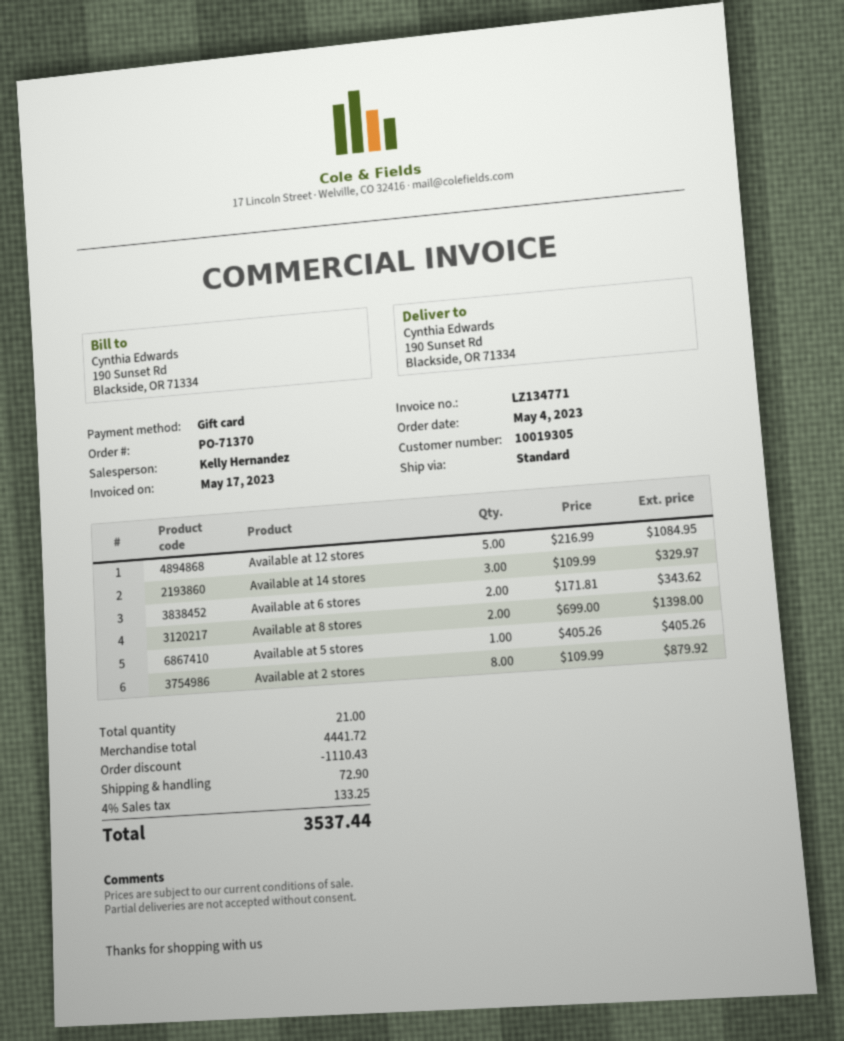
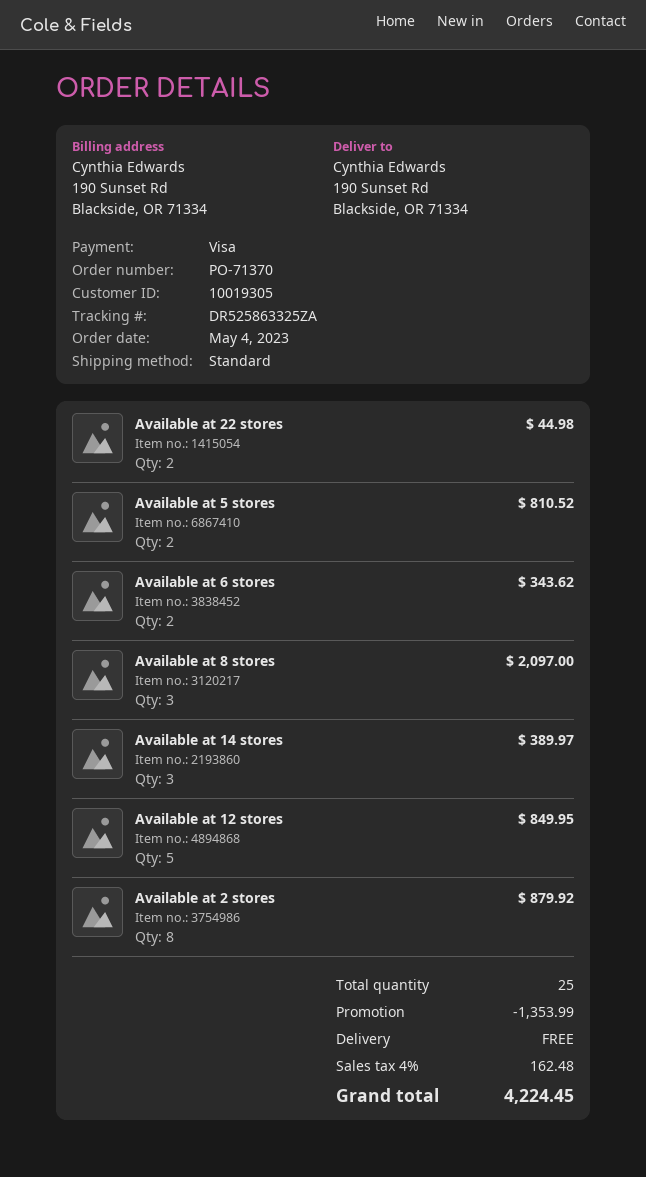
payment method: gift card -> Visa
Available at 12 stores: 5 for 1084.95 -> 5 for 849.95
Available at 14 stores: 3 for 329.97 -> 3 for 389.97
Available at 8 stores: 2 for 1398.00 -> 3 for 2097.00
Available at 5 stores: 1 for 405.26 -> 2 for 810.52
Available at 22 stores: none -> 2 for 44.98
total quantity: 21 -> 25
discount: 1110.43 -> 1353.99
shipping: 72.90 -> 0.00
tax: 4% = 133.25 -> 4% = 162.48
total: 3537.44 -> 4224.45

